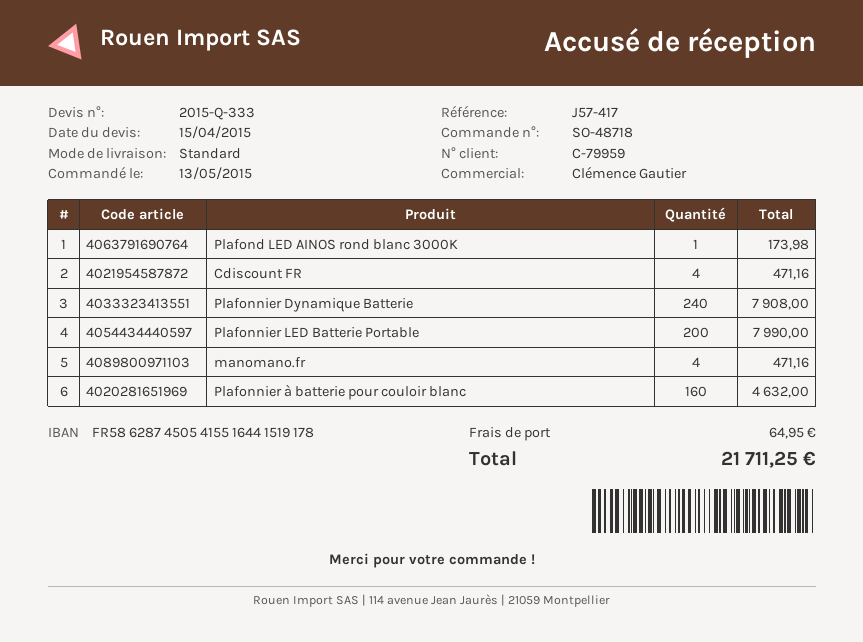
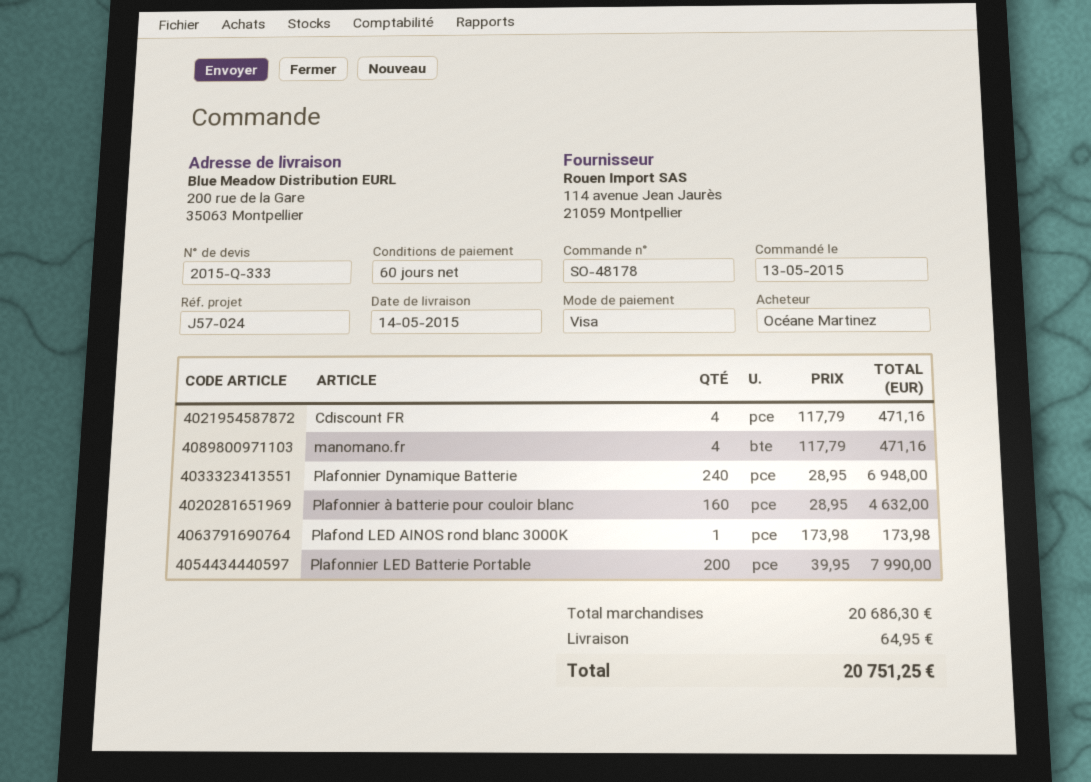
order number: SO-48718 -> SO-48178
reference: J57-417 -> J57-024
Plafonnier Dynamique Batterie: 240 for 7908.00 -> 240 for 6948.00
total: 21711.25 -> 20751.25

